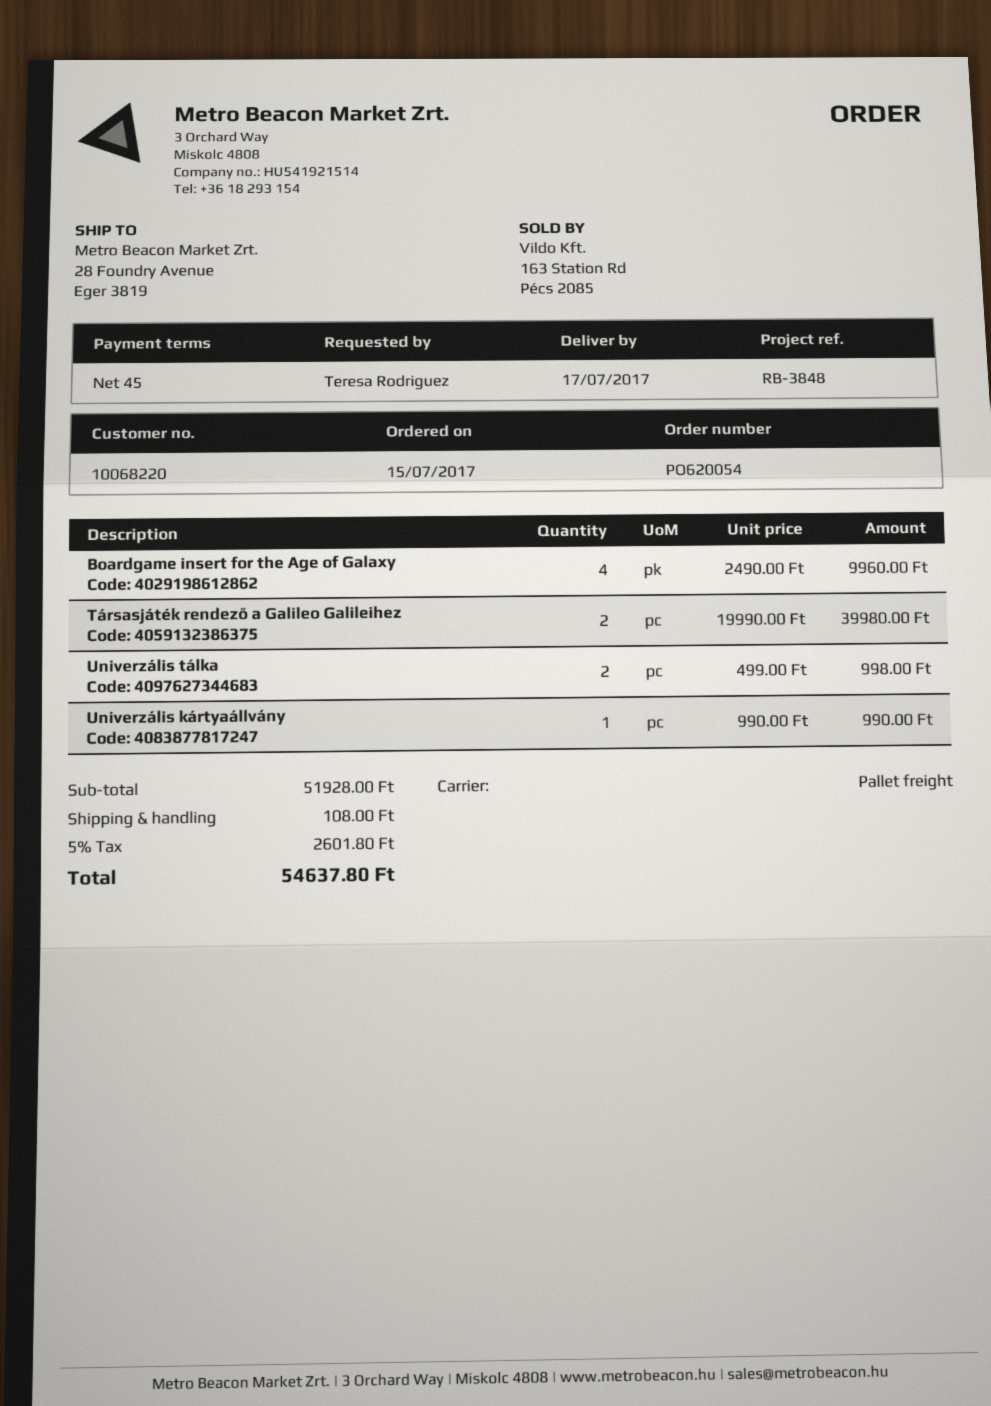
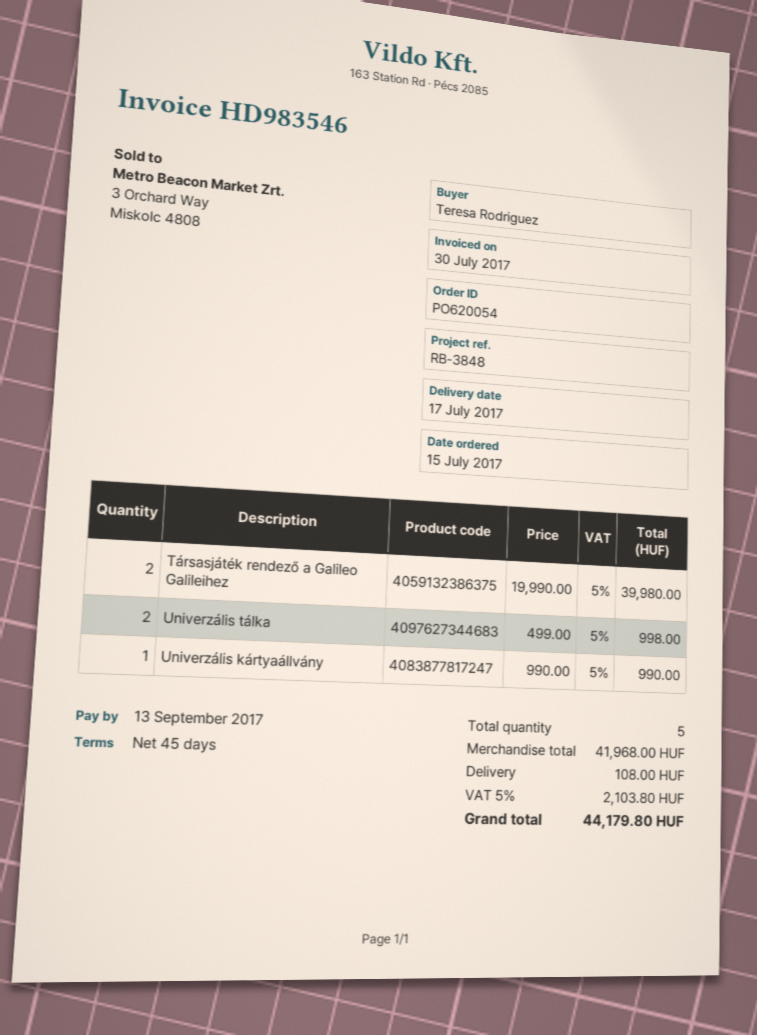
Boardgame insert for the Age of Galaxy: 4 x 2490.00 = 9960.00 -> none
subtotal: 51928.00 -> 41968.00
tax: 5% = 2601.80 -> 5% = 2103.80
total: 54637.80 -> 44179.80

